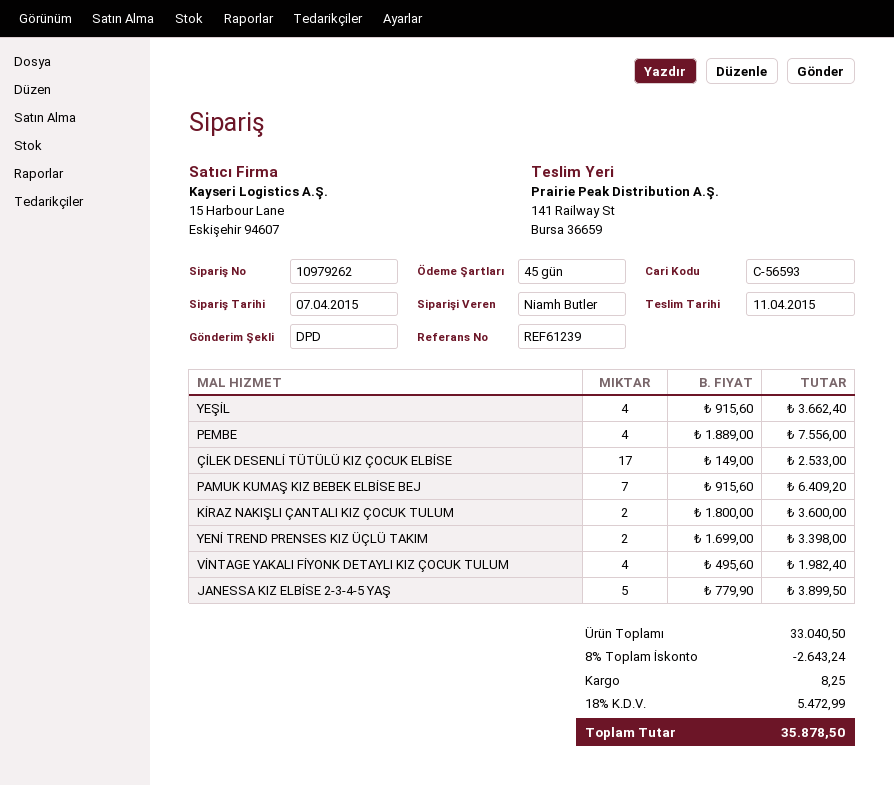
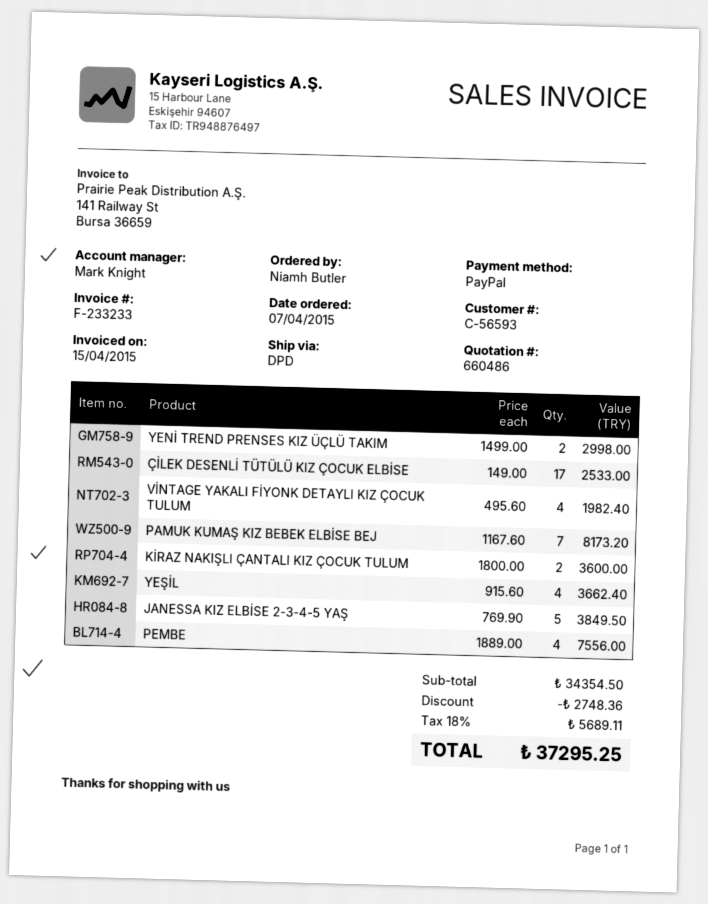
PAMUK KUMAŞ KIZ BEBEK ELBİSE BEJ: 7 x 915.60 = 6409.20 -> 7 x 1167.60 = 8173.20
YENİ TREND PRENSES KIZ ÜÇLÜ TAKIM: 2 x 1699.00 = 3398.00 -> 2 x 1499.00 = 2998.00
JANESSA KIZ ELBİSE 2-3-4-5 YAŞ: 5 x 779.90 = 3899.50 -> 5 x 769.90 = 3849.50
subtotal: 33040.50 -> 34354.50
discount: 2643.24 -> 2748.36
shipping: 8.25 -> none
tax: 18% = 5472.99 -> 18% = 5689.11
total: 35878.50 -> 37295.25

